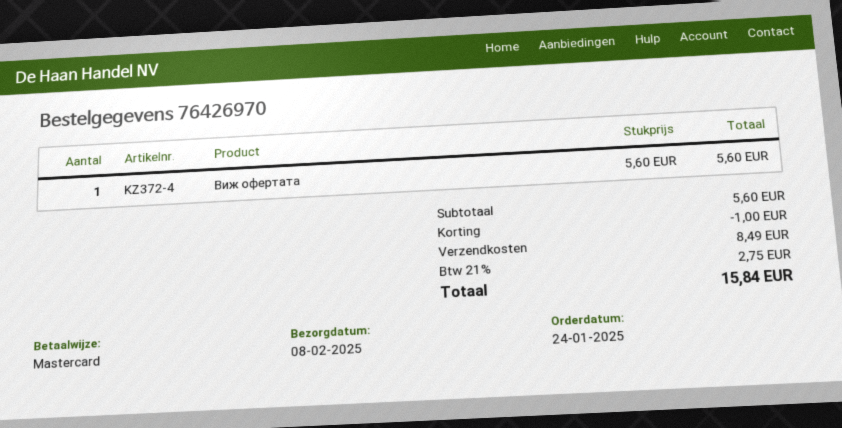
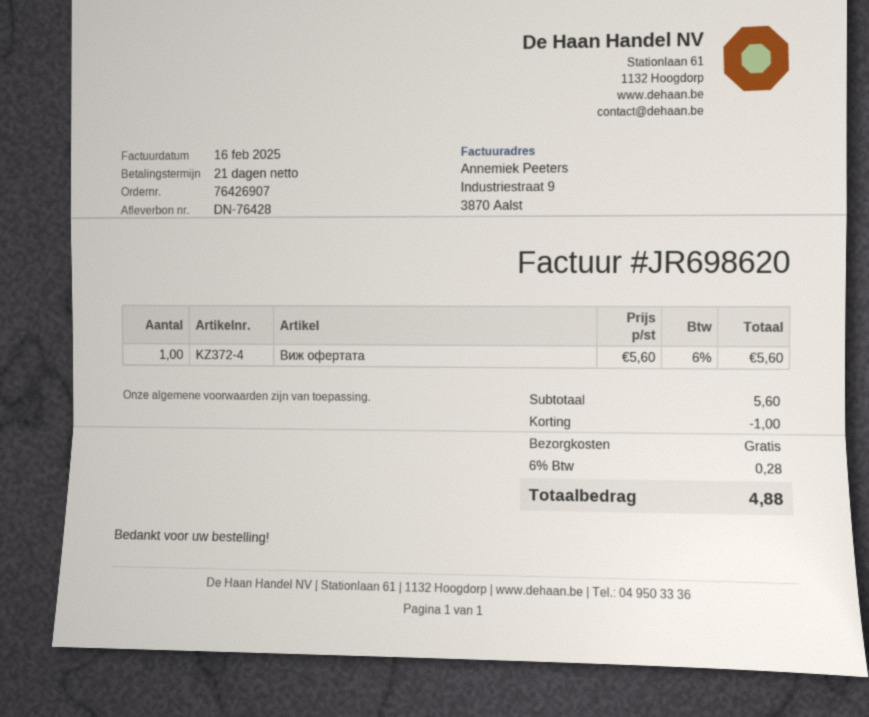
order number: 76426970 -> 76426907
shipping: 8.49 -> 0.00
tax: 21% = 2.75 -> 6% = 0.28
total: 15.84 -> 4.88

